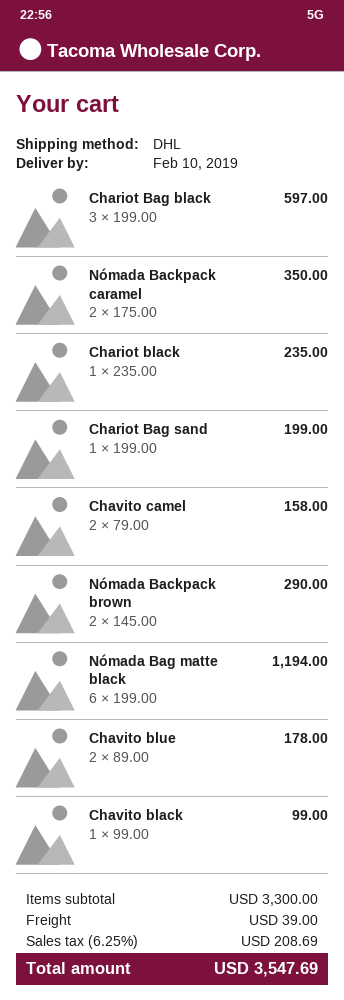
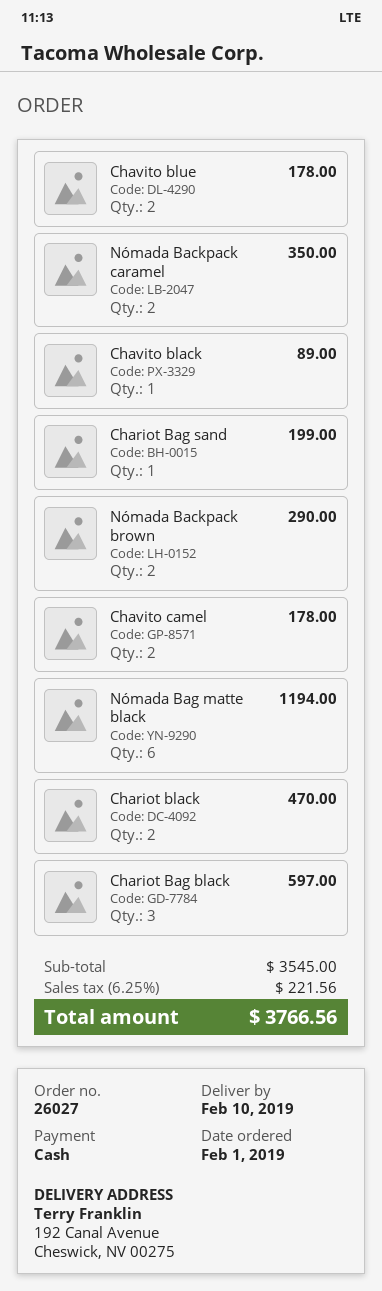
Chariot black: 1 for 235.00 -> 2 for 470.00
Chavito camel: 2 for 158.00 -> 2 for 178.00
Chavito black: 1 for 99.00 -> 1 for 89.00
subtotal: 3300.00 -> 3545.00
shipping: 39.00 -> none
tax: 6.25% = 208.69 -> 6.25% = 221.56
total: 3547.69 -> 3766.56

